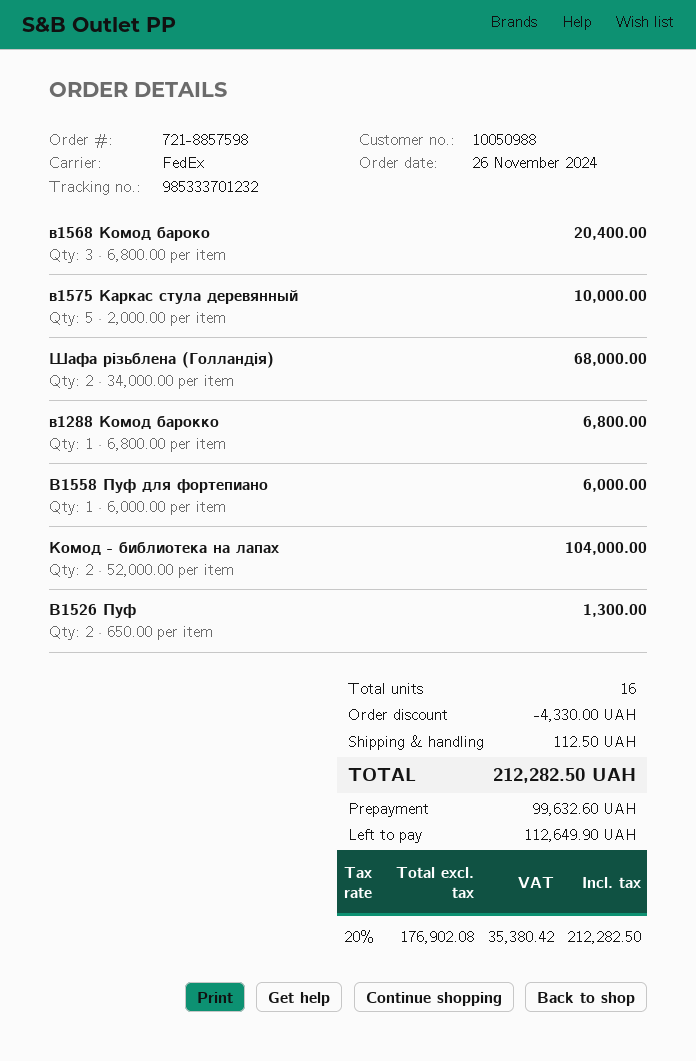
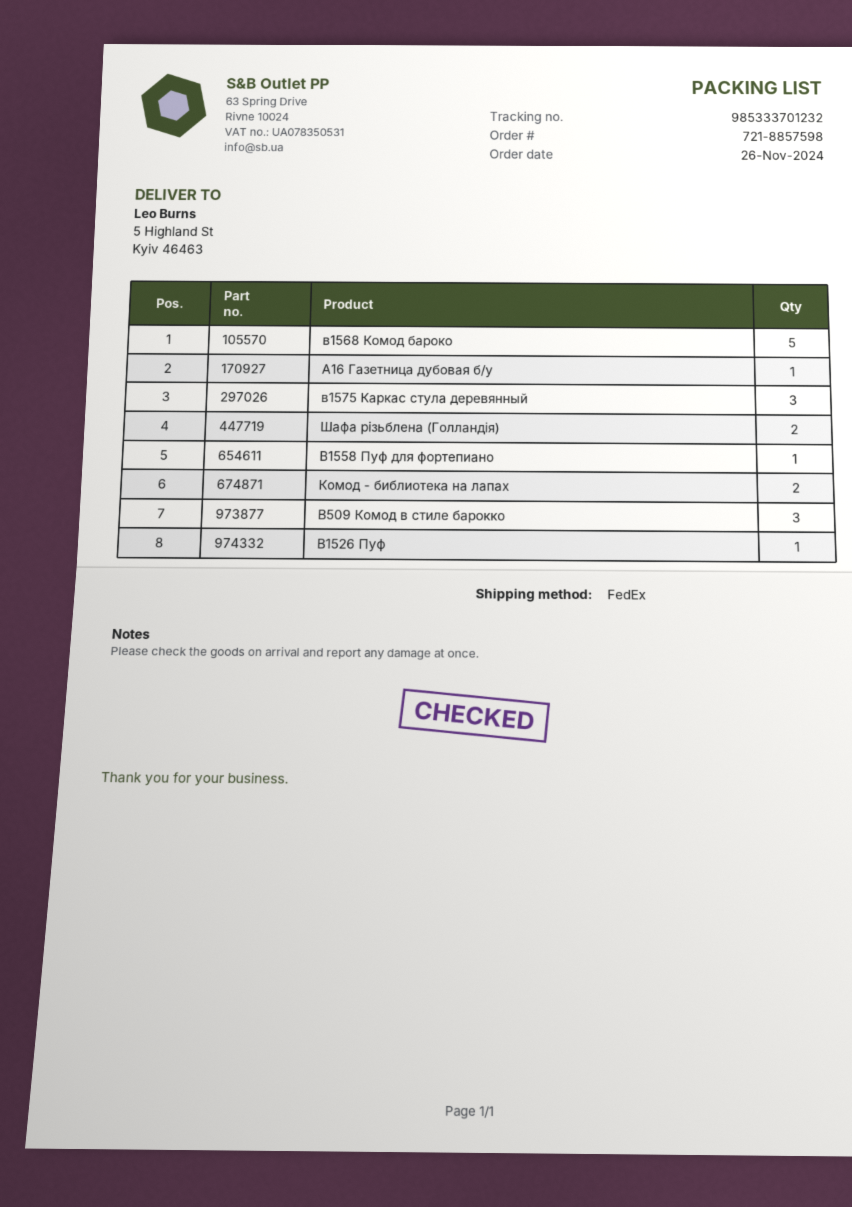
в1568 Комод бароко: 3 -> 5
в1575 Каркас стула деревянный: 5 -> 3
в1288 Комод барокко: 1 -> none
В1526 Пуф: 2 -> 1
А16 Газетница дубовая б/у: none -> 1
В509 Комод в стиле барокко: none -> 3

